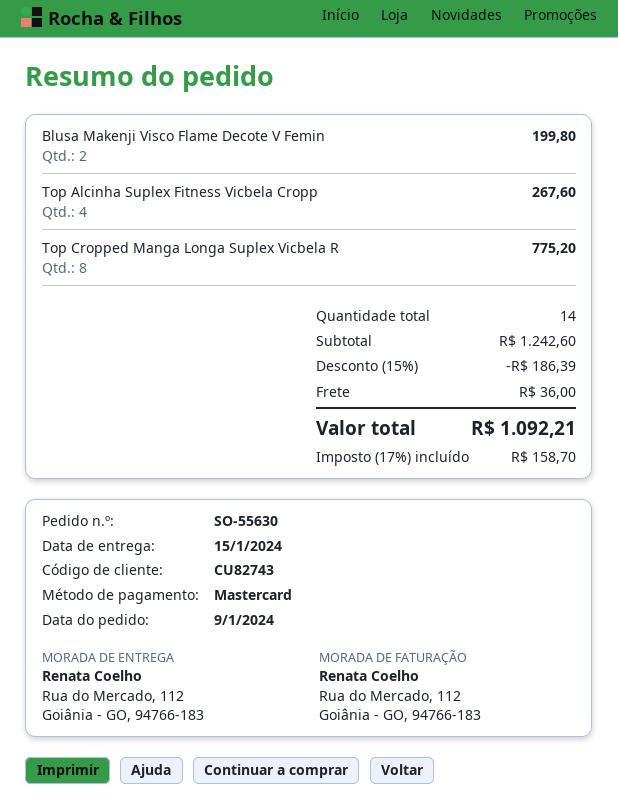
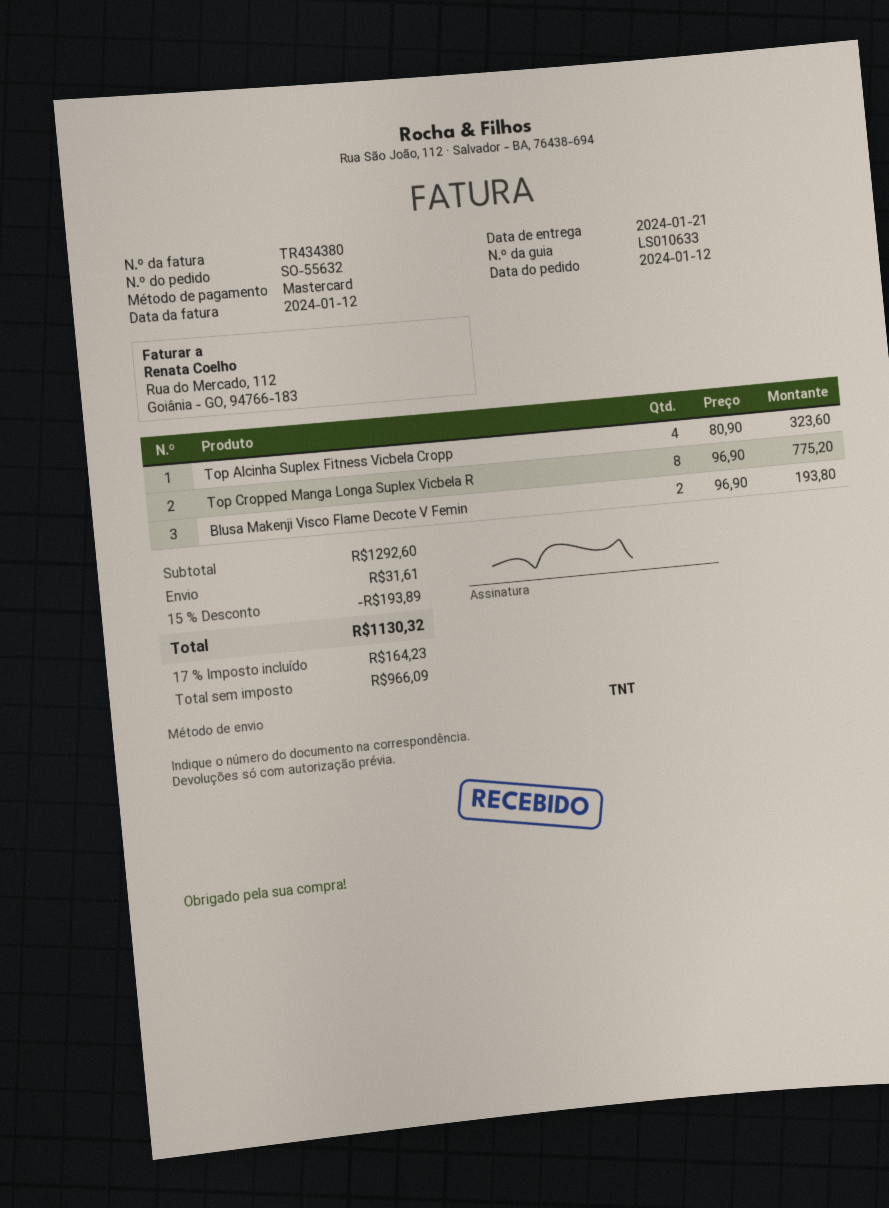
order number: SO-55630 -> SO-55632
order date: 2024-01-09 -> 2024-01-12
delivery date: 2024-01-15 -> 2024-01-21
Blusa Makenji Visco Flame Decote V Femin: 2 for 199.80 -> 2 for 193.80
Top Alcinha Suplex Fitness Vicbela Cropp: 4 for 267.60 -> 4 for 323.60
subtotal: 1242.60 -> 1292.60
discount: 15% = 186.39 -> 15% = 193.89
shipping: 36.00 -> 31.61
tax: 17% = 158.70 -> 17% = 164.23
total: 1092.21 -> 1130.32

